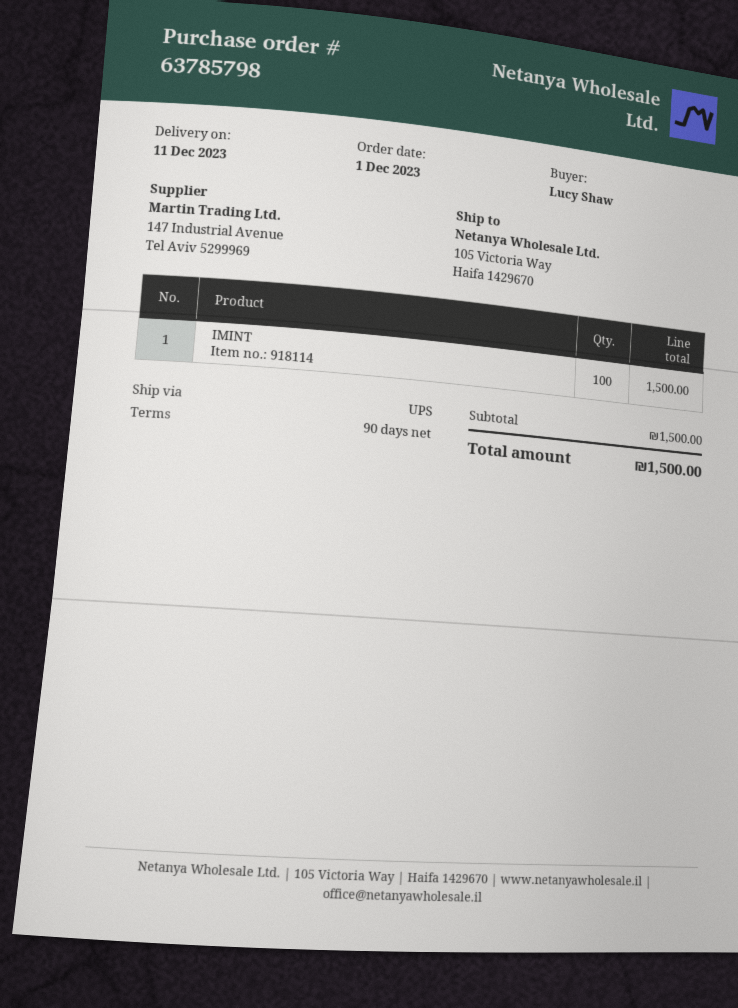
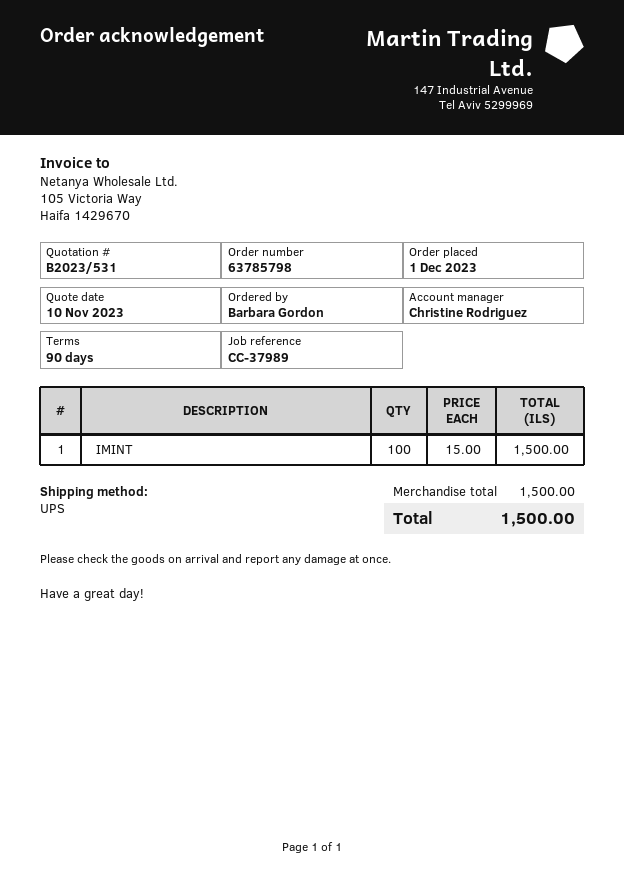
ordered by: Lucy Shaw -> Barbara Gordon

